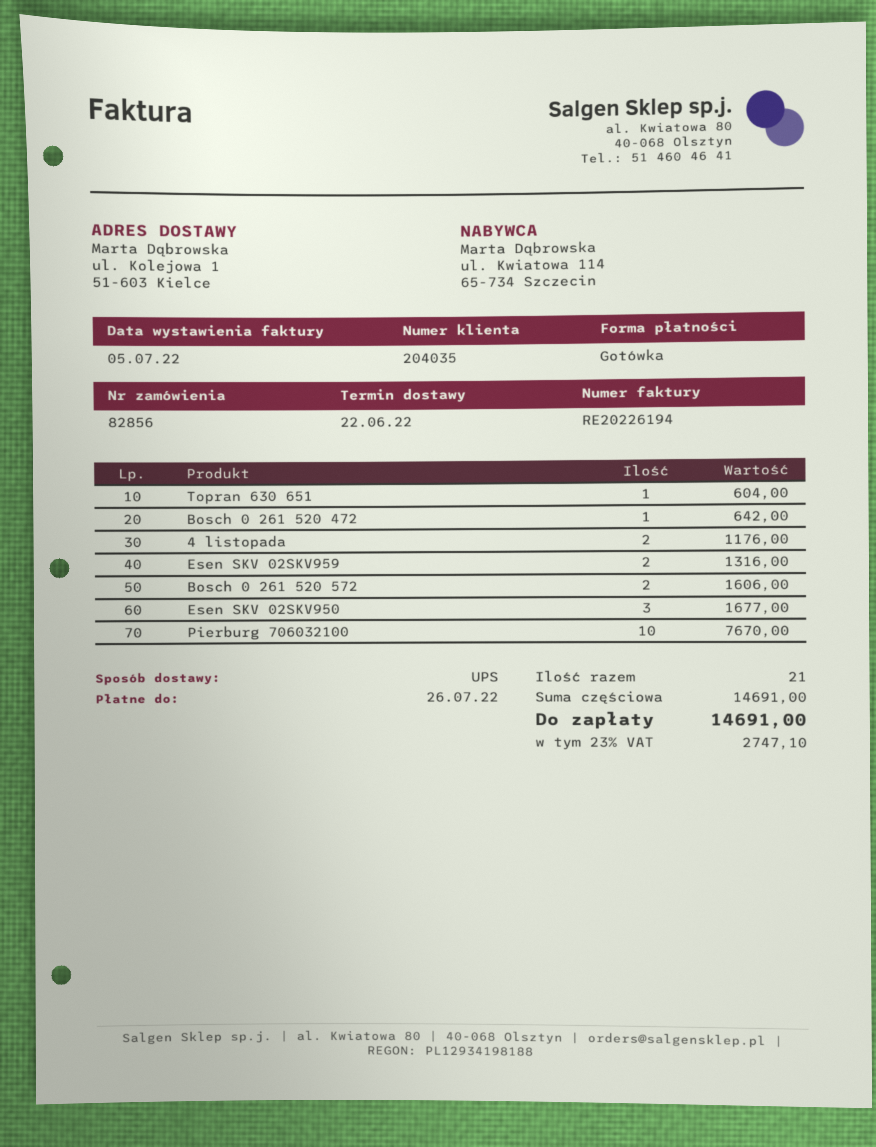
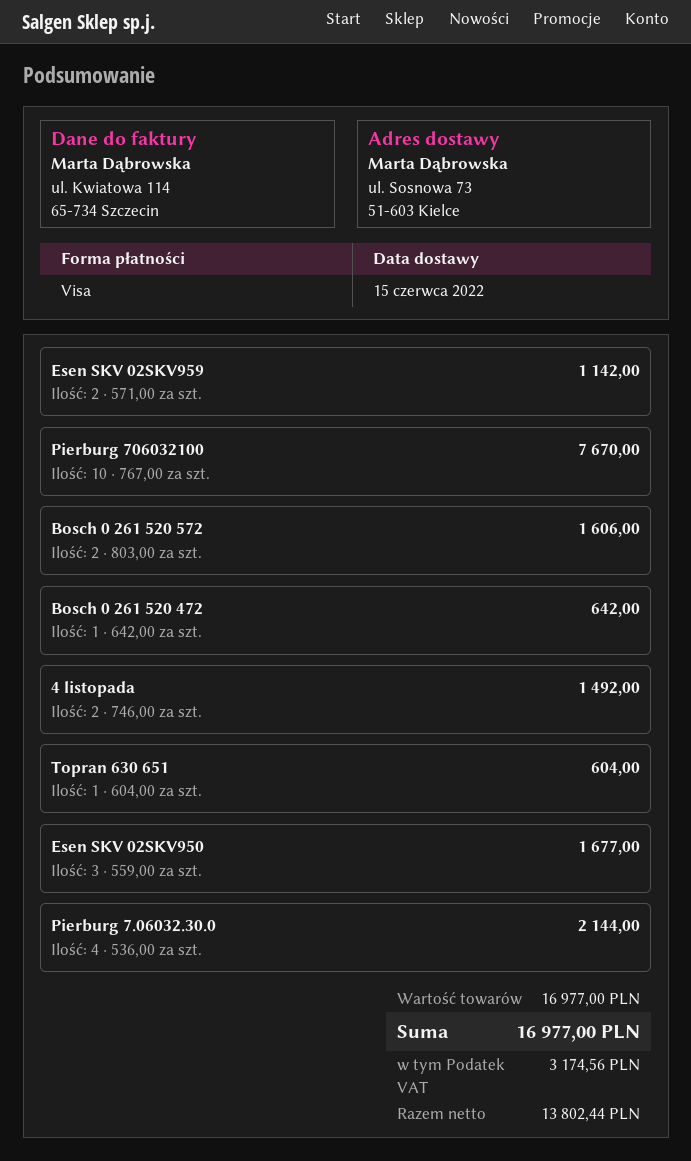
delivery date: 2022-06-22 -> 2022-06-15
payment method: cash -> Visa
ship to: ul. Kolejowa 1, 51-603 Kielce -> ul. Sosnowa 73, 51-603 Kielce
4 listopada: 2 for 1176.00 -> 2 for 1492.00
Esen SKV 02SKV959: 2 for 1316.00 -> 2 for 1142.00
Pierburg 7.06032.30.0: none -> 4 for 2144.00
subtotal: 14691.00 -> 16977.00
tax: 2747.10 -> 3174.56
total: 14691.00 -> 16977.00

